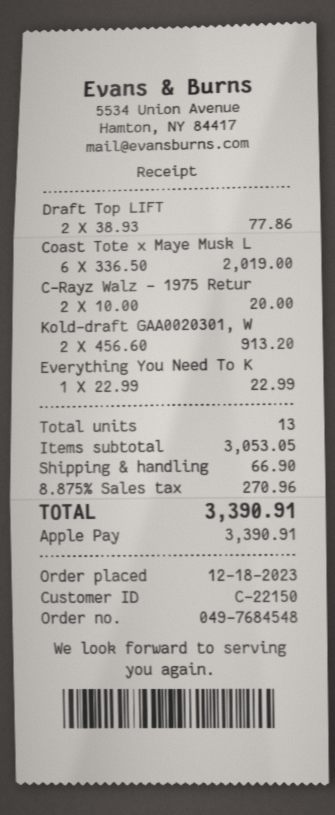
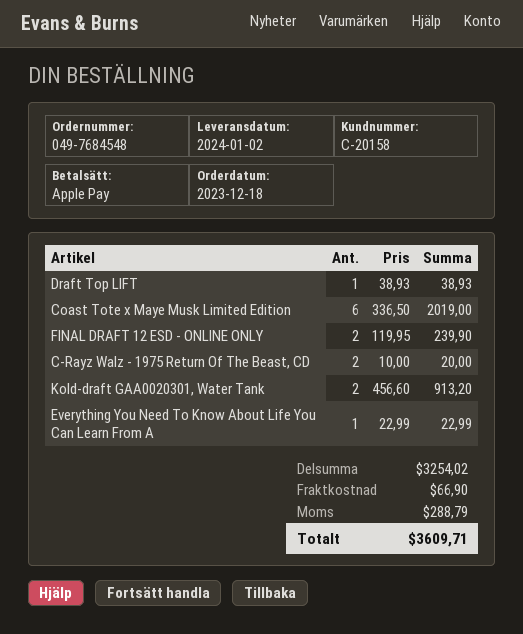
customer number: C-22150 -> C-20158
Draft Top LIFT: 2 x 38.93 = 77.86 -> 1 x 38.93 = 38.93
FINAL DRAFT 12 ESD - ONLINE ONLY: none -> 2 x 119.95 = 239.90
subtotal: 3053.05 -> 3254.02
tax: 270.96 -> 288.79
total: 3390.91 -> 3609.71

